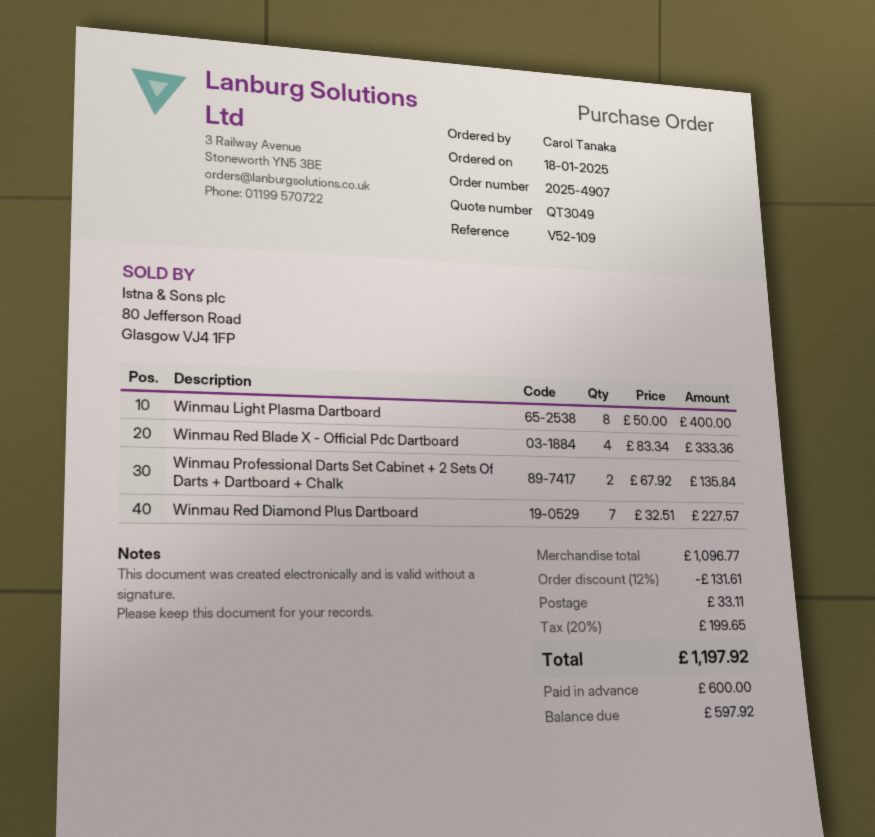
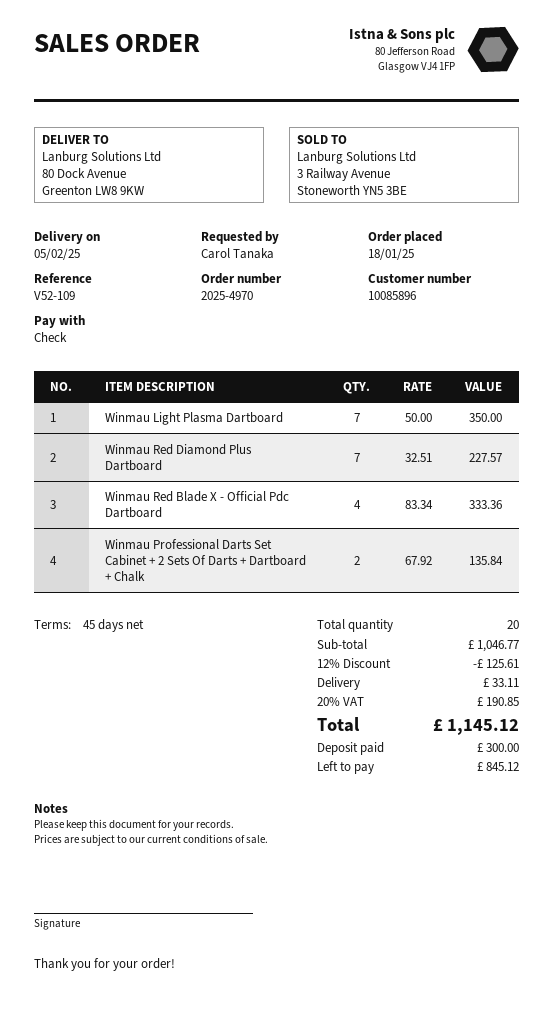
order number: 2025-4907 -> 2025-4970
Winmau Light Plasma Dartboard: 8 x 50.00 = 400.00 -> 7 x 50.00 = 350.00
subtotal: 1096.77 -> 1046.77
discount: 12% = 131.61 -> 12% = 125.61
tax: 20% = 199.65 -> 20% = 190.85
total: 1197.92 -> 1145.12
deposit: 600.00 -> 300.00
balance: 597.92 -> 845.12

